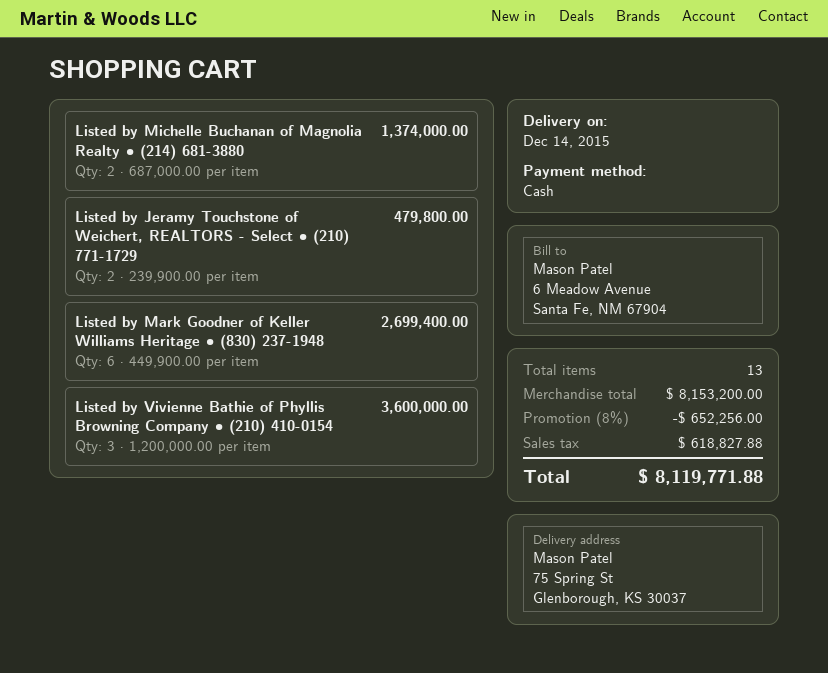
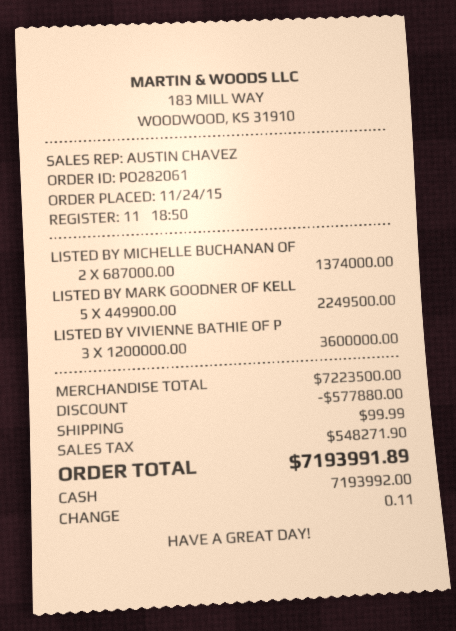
Listed by Jeramy Touchstone of Weichert, REALTORS - Select • (210) 771-1729: 2 x 239900.00 = 479800.00 -> none
Listed by Mark Goodner of Keller Williams Heritage • (830) 237-1948: 6 x 449900.00 = 2699400.00 -> 5 x 449900.00 = 2249500.00
subtotal: 8153200.00 -> 7223500.00
discount: 652256.00 -> 577880.00
shipping: none -> 99.99
tax: 618827.88 -> 548271.90
total: 8119771.88 -> 7193991.89

